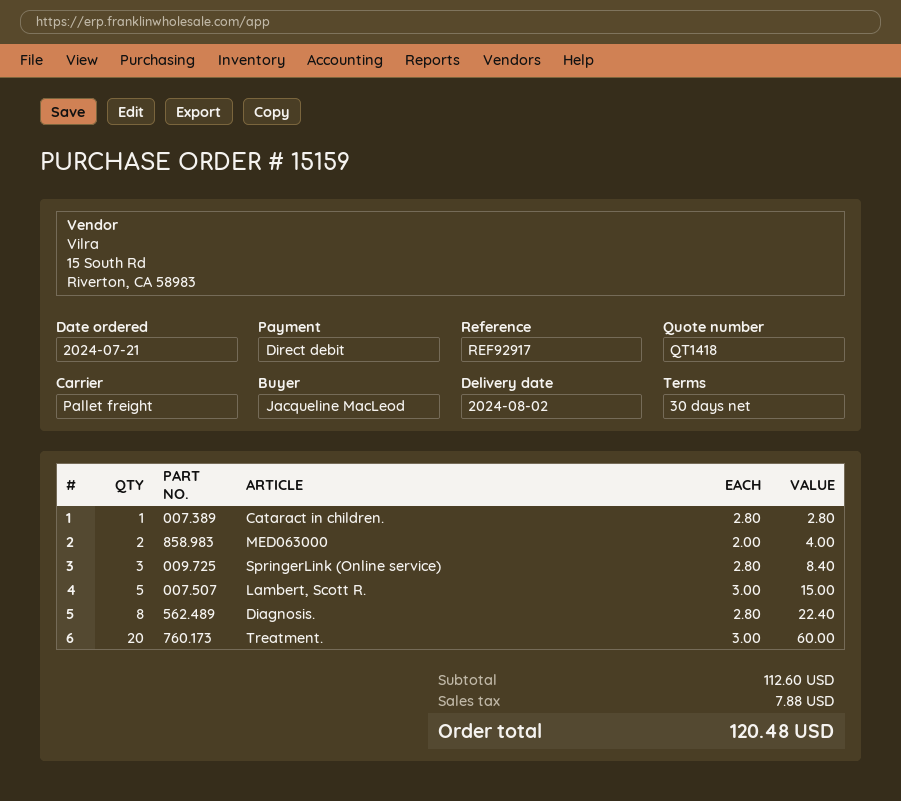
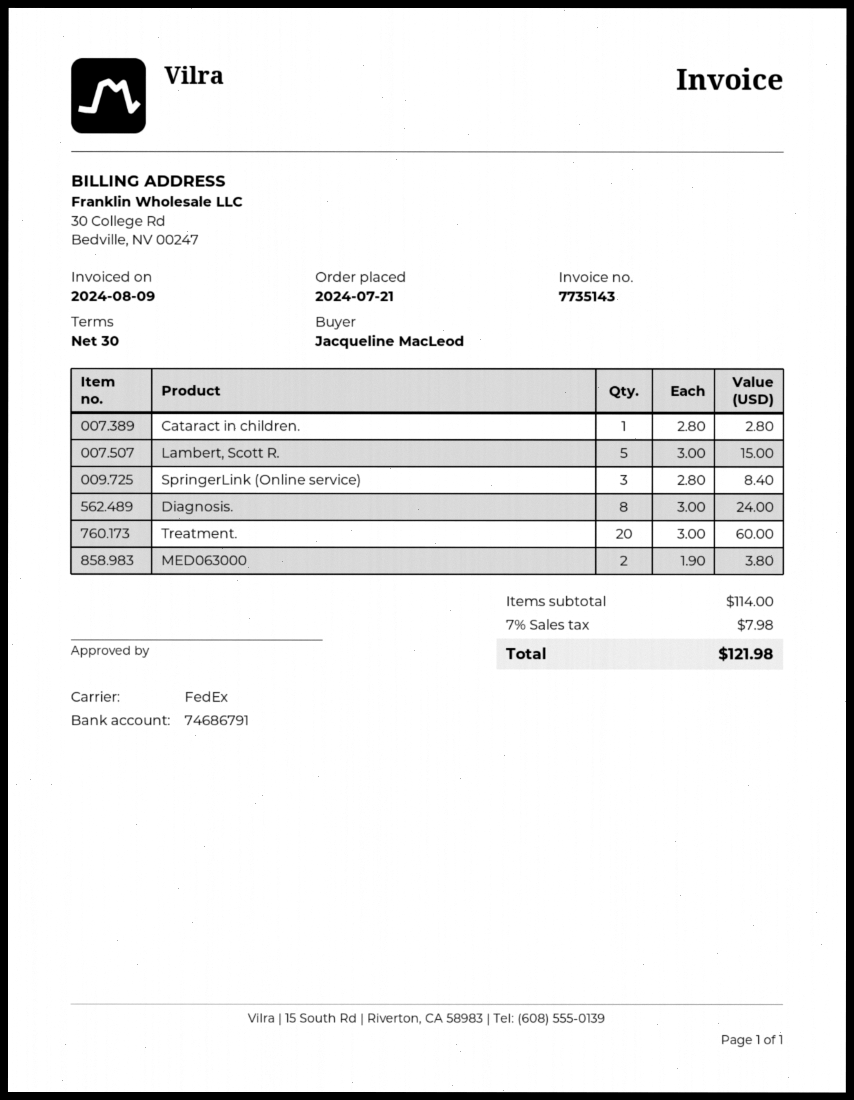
shipping method: pallet freight -> FedEx
MED063000: 2 x 2.00 = 4.00 -> 2 x 1.90 = 3.80
Diagnosis.: 8 x 2.80 = 22.40 -> 8 x 3.00 = 24.00
subtotal: 112.60 -> 114.00
tax: 7.88 -> 7.98
total: 120.48 -> 121.98

